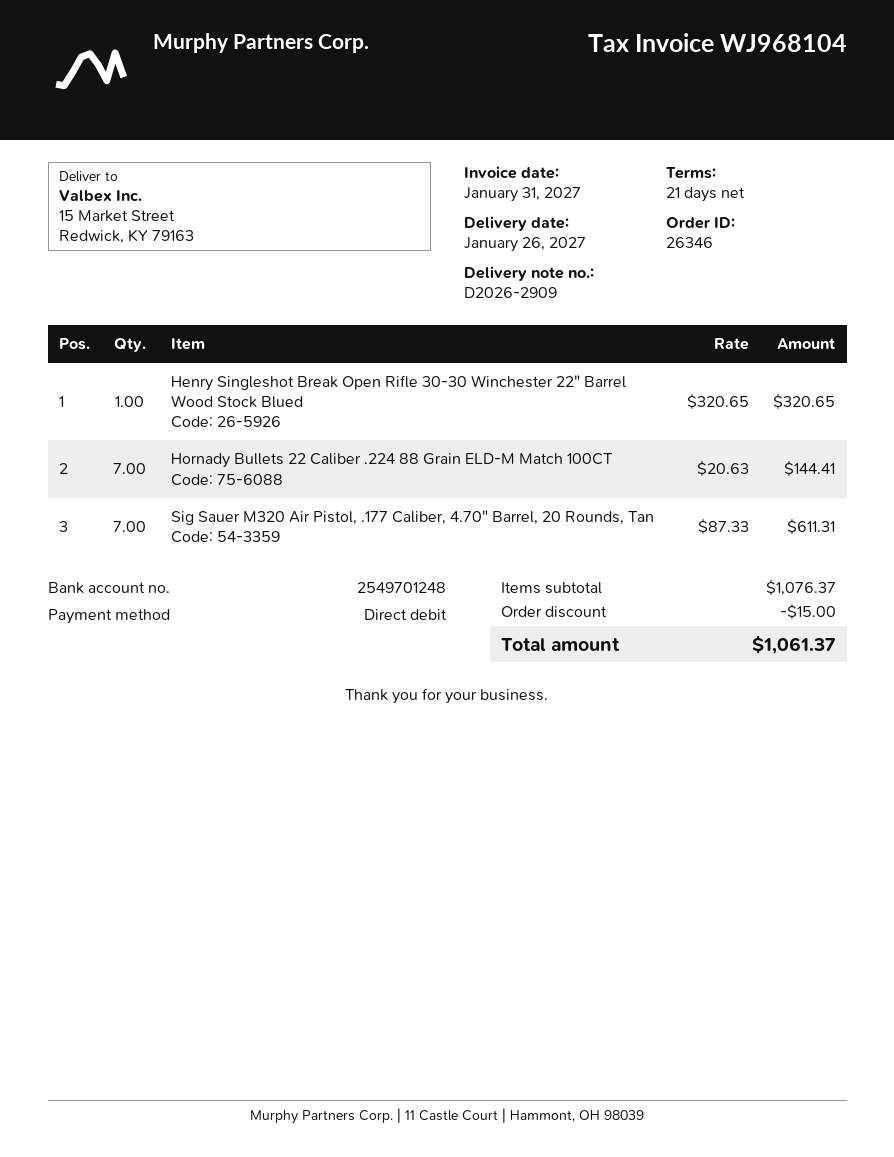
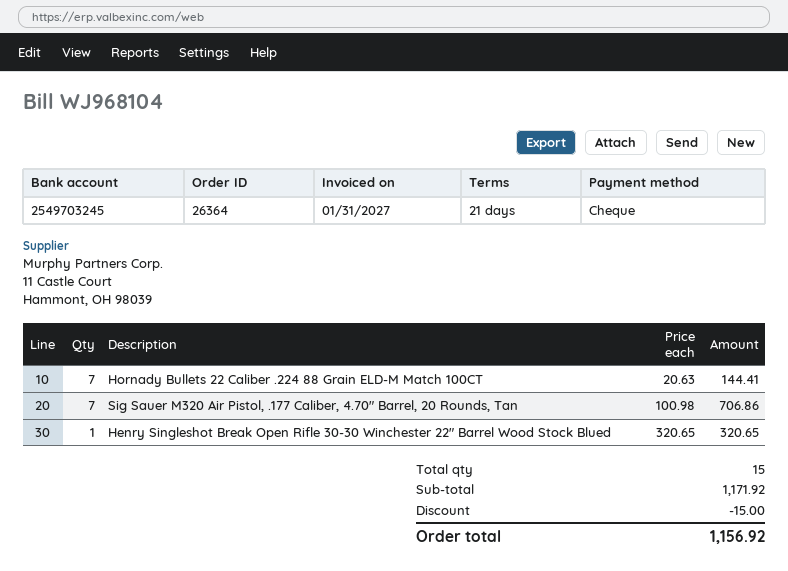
order number: 26346 -> 26364
payment method: direct debit -> cheque
bank account: 2549701248 -> 2549703245
Sig Sauer M320 Air Pistol, .177 Caliber, 4.70" Barrel, 20 Rounds, Tan: 7 x 87.33 = 611.31 -> 7 x 100.98 = 706.86
subtotal: 1076.37 -> 1171.92
total: 1061.37 -> 1156.92

